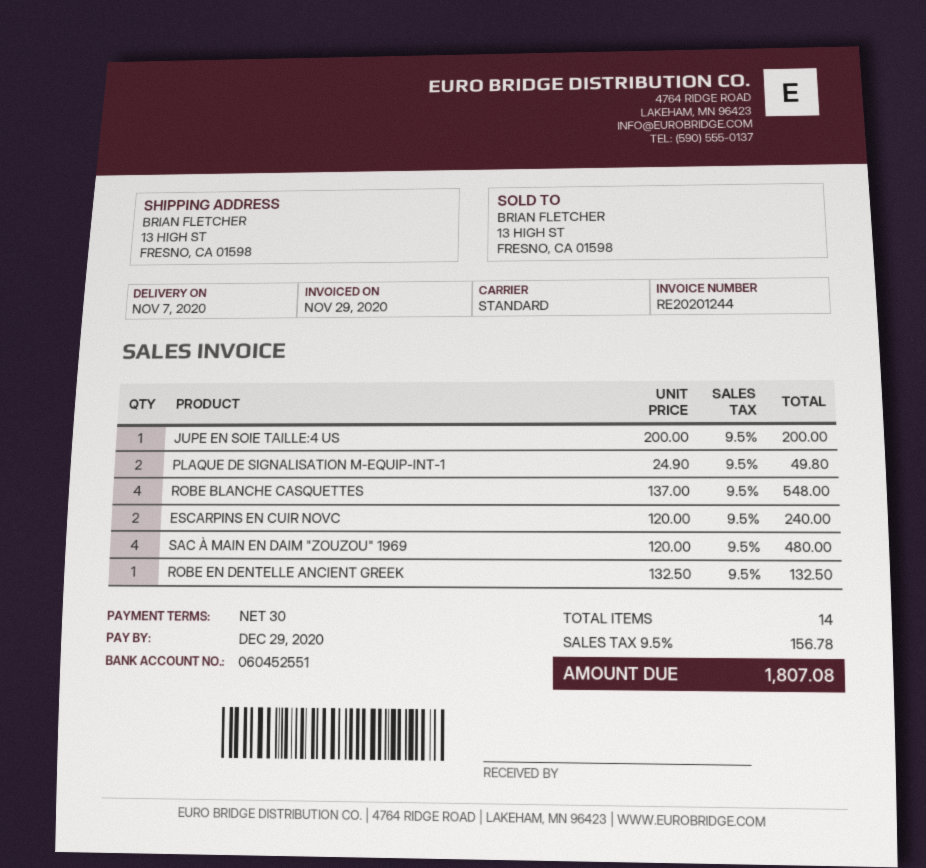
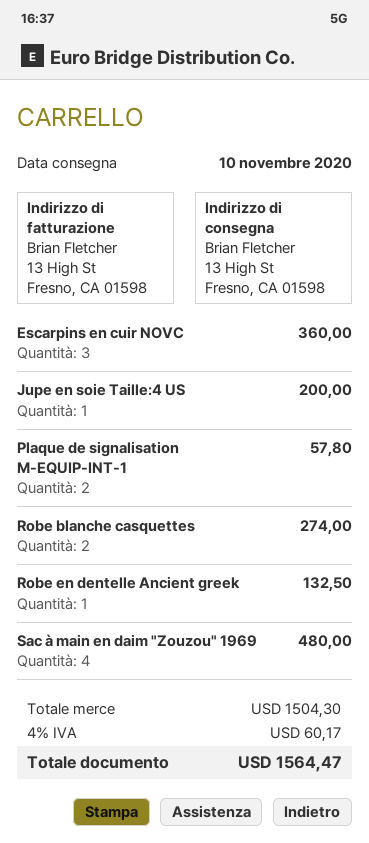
delivery date: 2020-11-07 -> 2020-11-10
PLAQUE DE SIGNALISATION M-EQUIP-INT-1: 2 for 49.80 -> 2 for 57.80
ROBE BLANCHE CASQUETTES: 4 for 548.00 -> 2 for 274.00
ESCARPINS EN CUIR NOVC: 2 for 240.00 -> 3 for 360.00
tax: 9.5% = 156.78 -> 4% = 60.17
total: 1807.08 -> 1564.47

